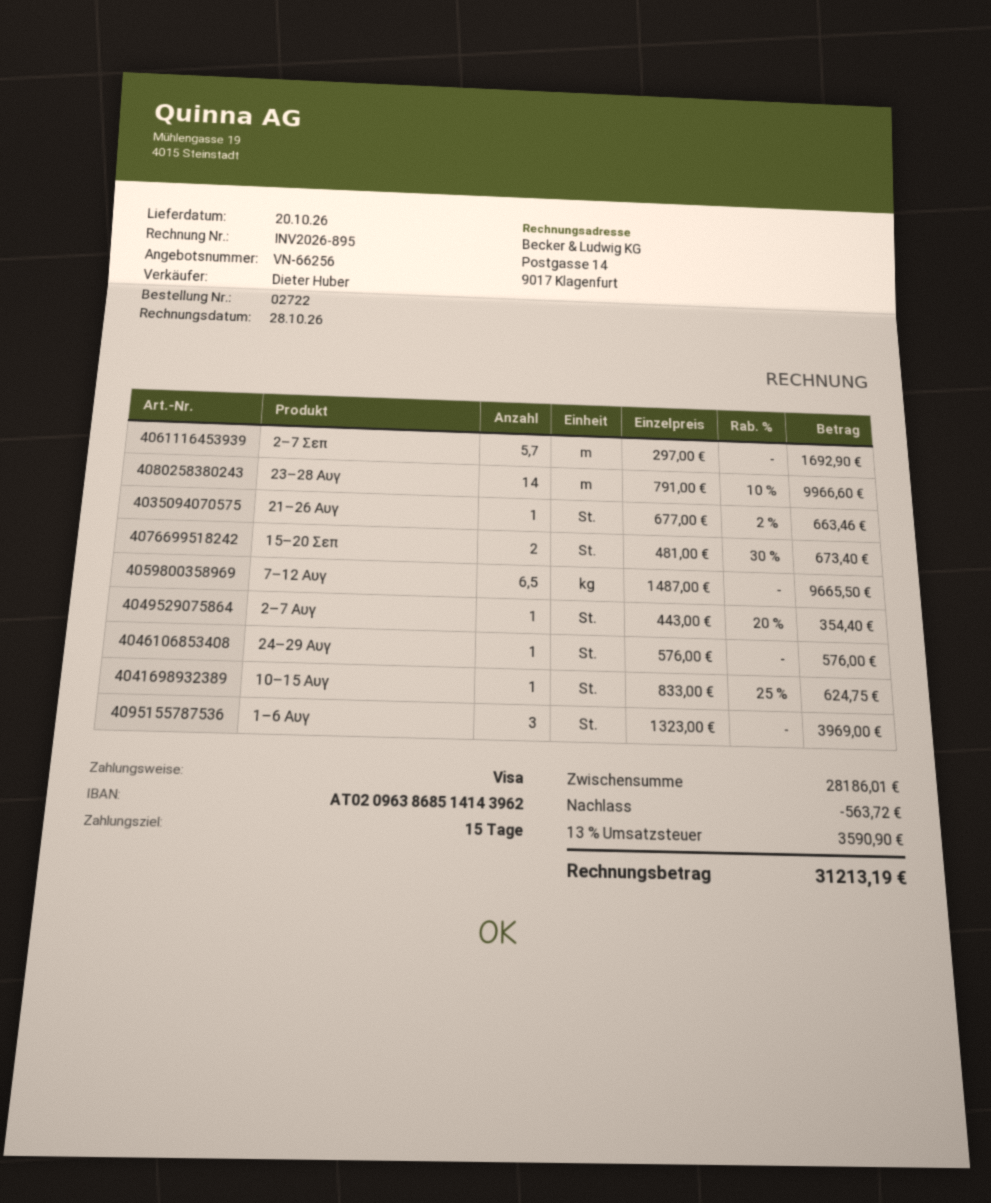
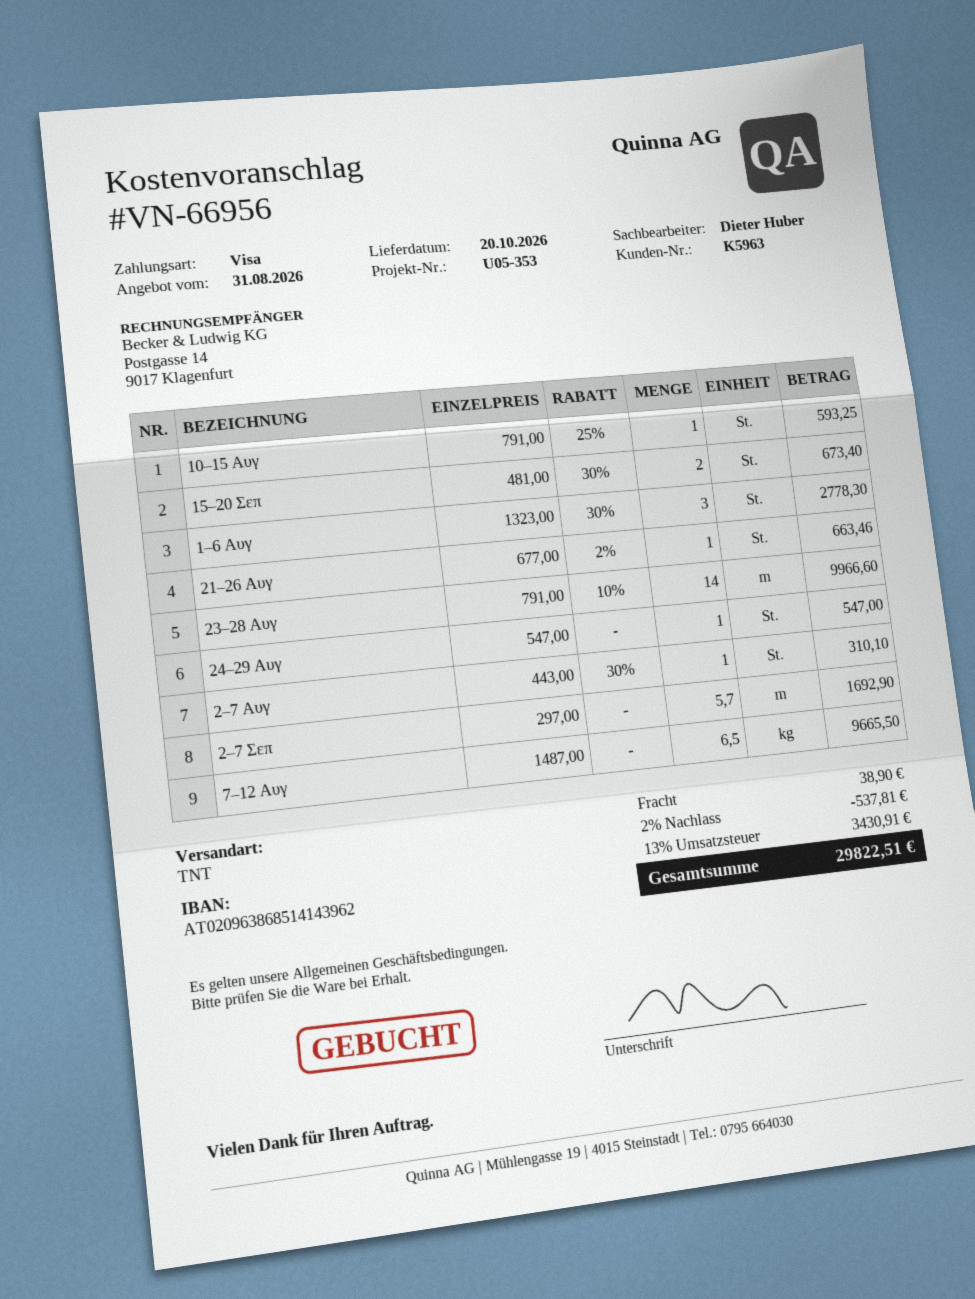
quote number: VN-66256 -> VN-66956
2–7 Αυγ: 1 x 443.00 - 20% = 354.40 -> 1 x 443.00 - 30% = 310.10
24–29 Αυγ: 1 x 576.00 = 576.00 -> 1 x 547.00 = 547.00
10–15 Αυγ: 1 x 833.00 - 25% = 624.75 -> 1 x 791.00 - 25% = 593.25
1–6 Αυγ: 3 x 1323.00 = 3969.00 -> 3 x 1323.00 - 30% = 2778.30
discount: 563.72 -> 537.81
shipping: none -> 38.90
tax: 13% = 3590.90 -> 13% = 3430.91
total: 31213.19 -> 29822.51

